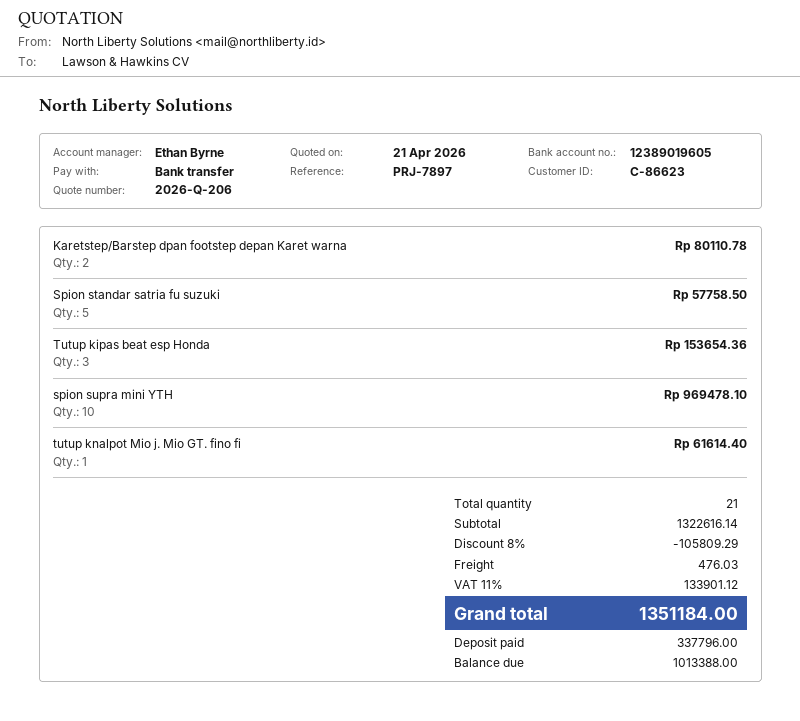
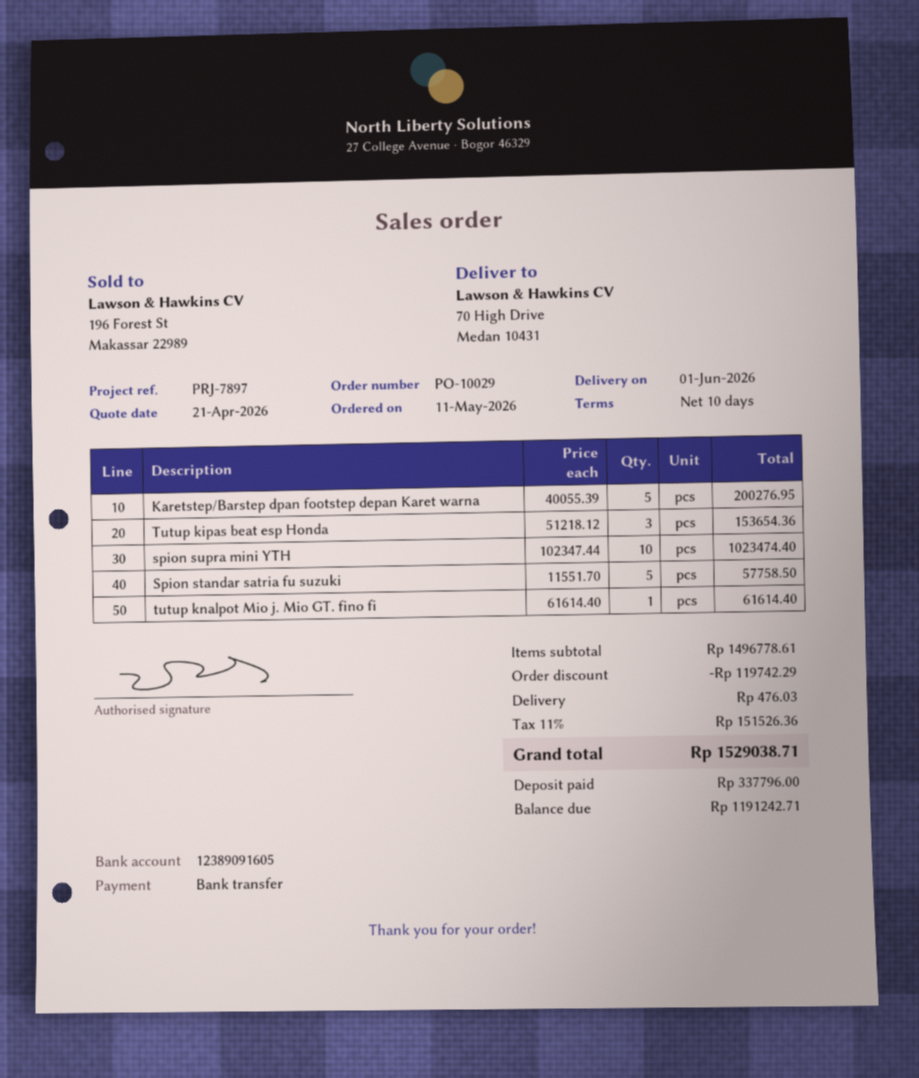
bank account: 12389019605 -> 12389091605
Karetstep/Barstep dpan footstep depan Karet warna: 2 for 80110.78 -> 5 for 200276.95
spion supra mini YTH: 10 for 969478.10 -> 10 for 1023474.40
subtotal: 1322616.14 -> 1496778.61
discount: 105809.29 -> 119742.29
tax: 11% = 133901.12 -> 11% = 151526.36
total: 1351184.00 -> 1529038.71
balance: 1013388.00 -> 1191242.71

